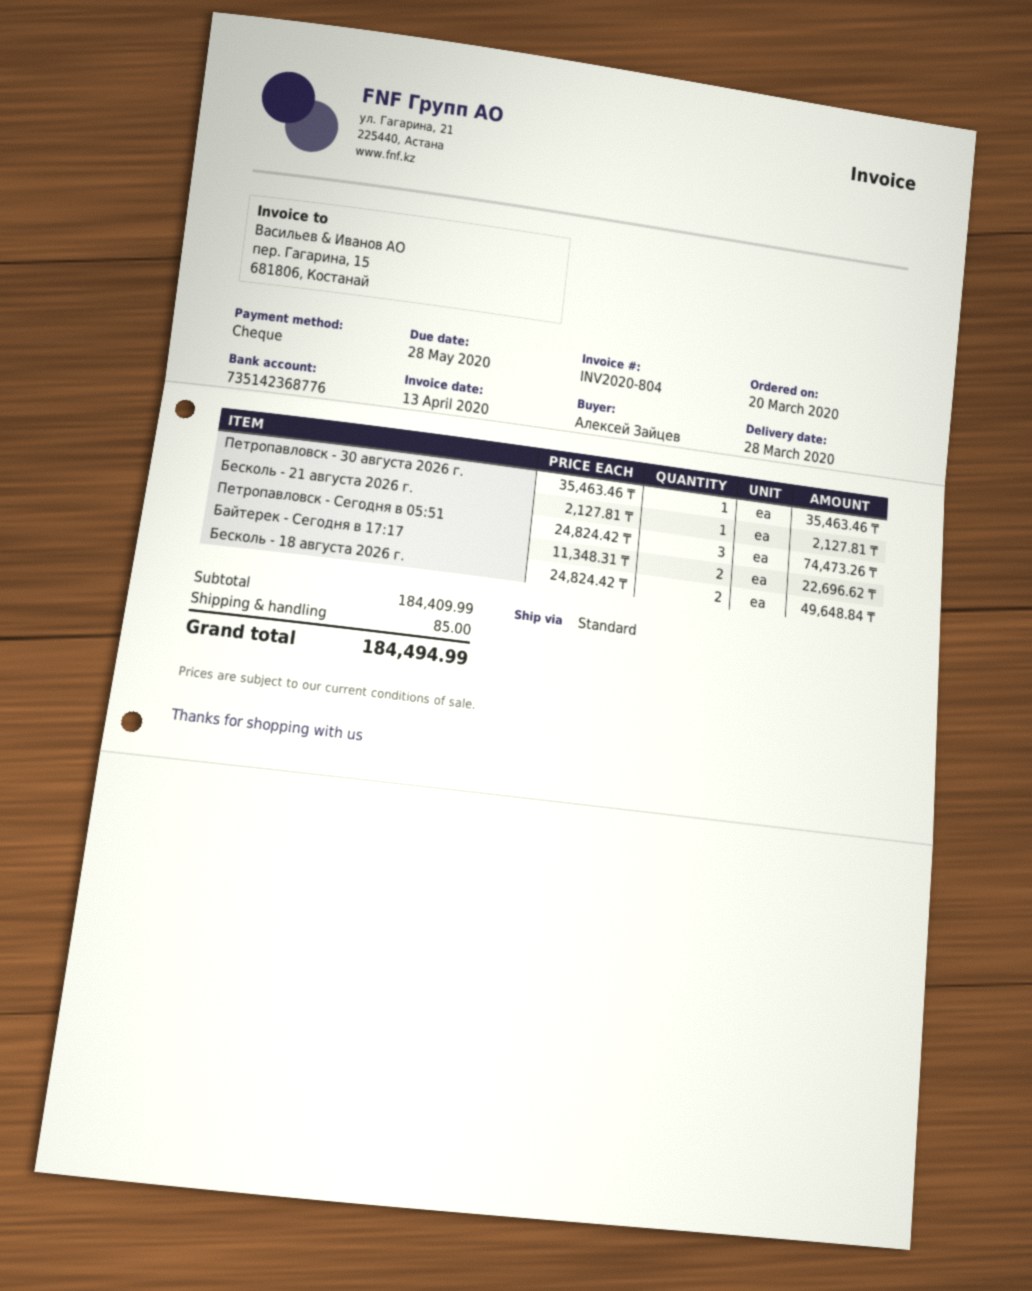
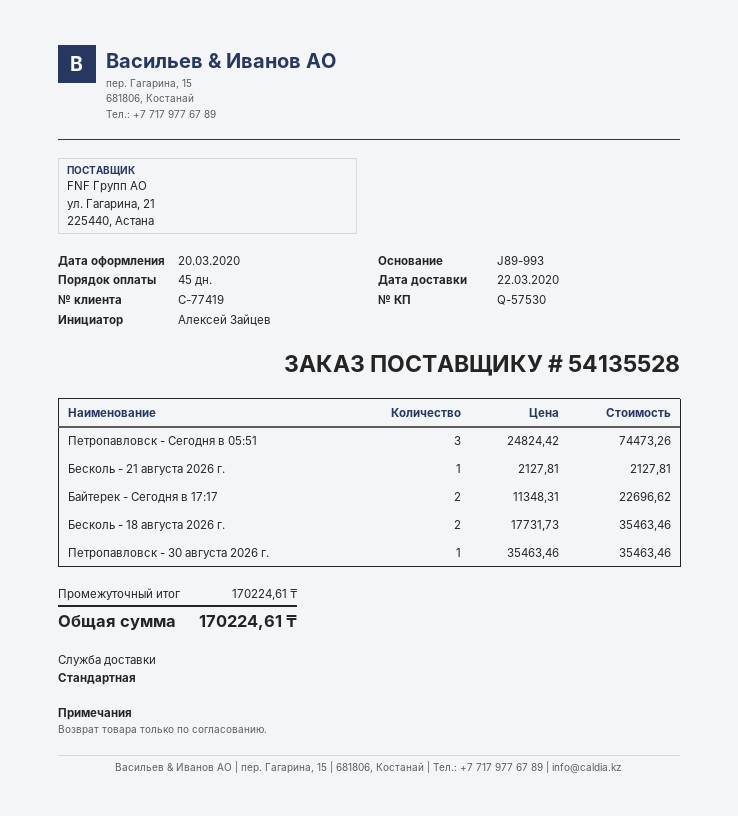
delivery date: 2020-03-28 -> 2020-03-22
Бесколь - 18 августа 2026 г.: 2 x 24824.42 = 49648.84 -> 2 x 17731.73 = 35463.46
subtotal: 184409.99 -> 170224.61
shipping: 85.00 -> none
total: 184494.99 -> 170224.61

